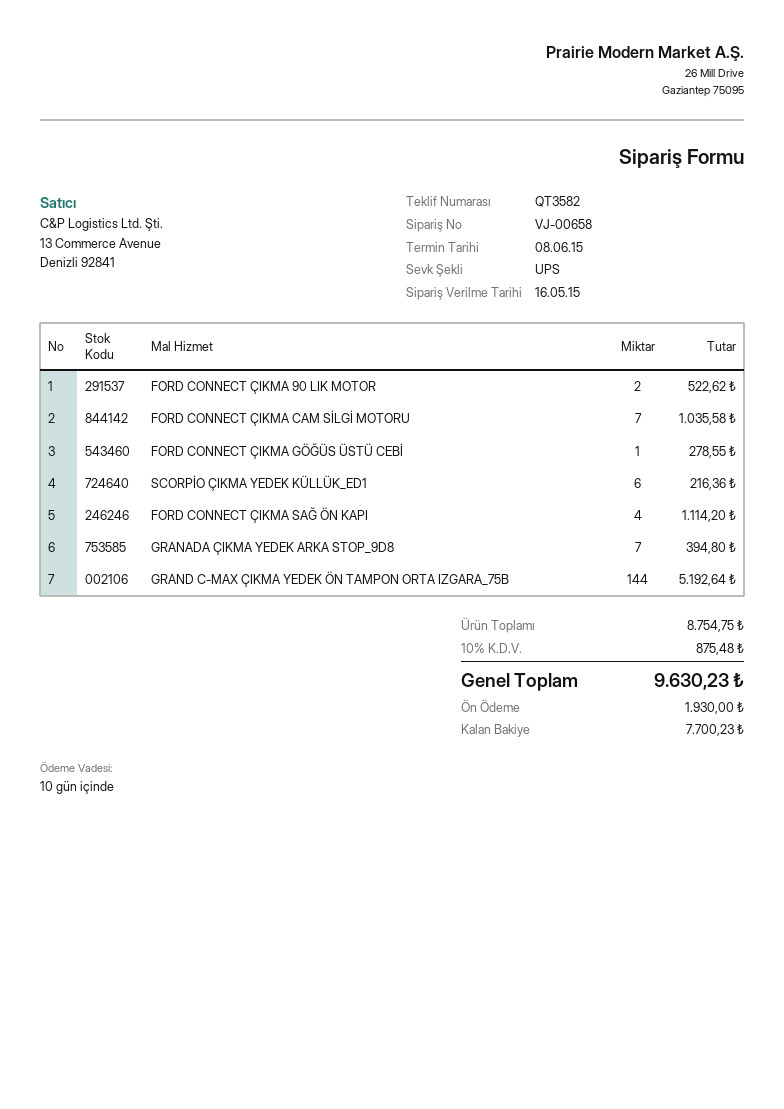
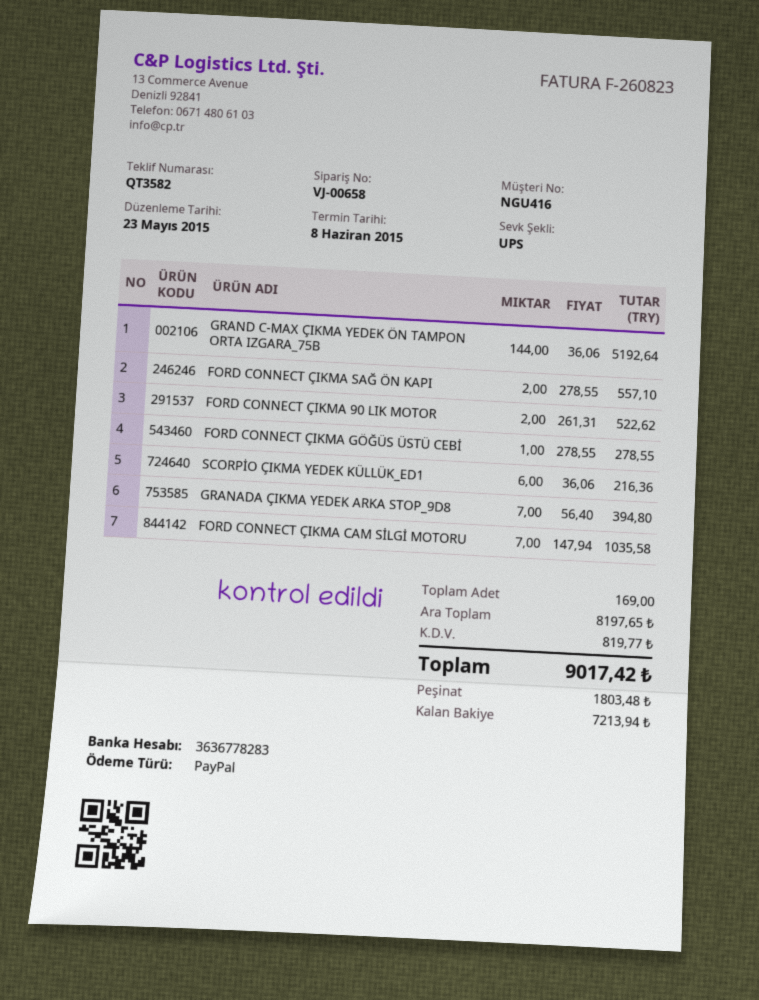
FORD CONNECT ÇIKMA SAĞ ÖN KAPI: 4 for 1114.20 -> 2 for 557.10
subtotal: 8754.75 -> 8197.65
tax: 875.48 -> 819.77
total: 9630.23 -> 9017.42
deposit: 1930.00 -> 1803.48
balance: 7700.23 -> 7213.94

